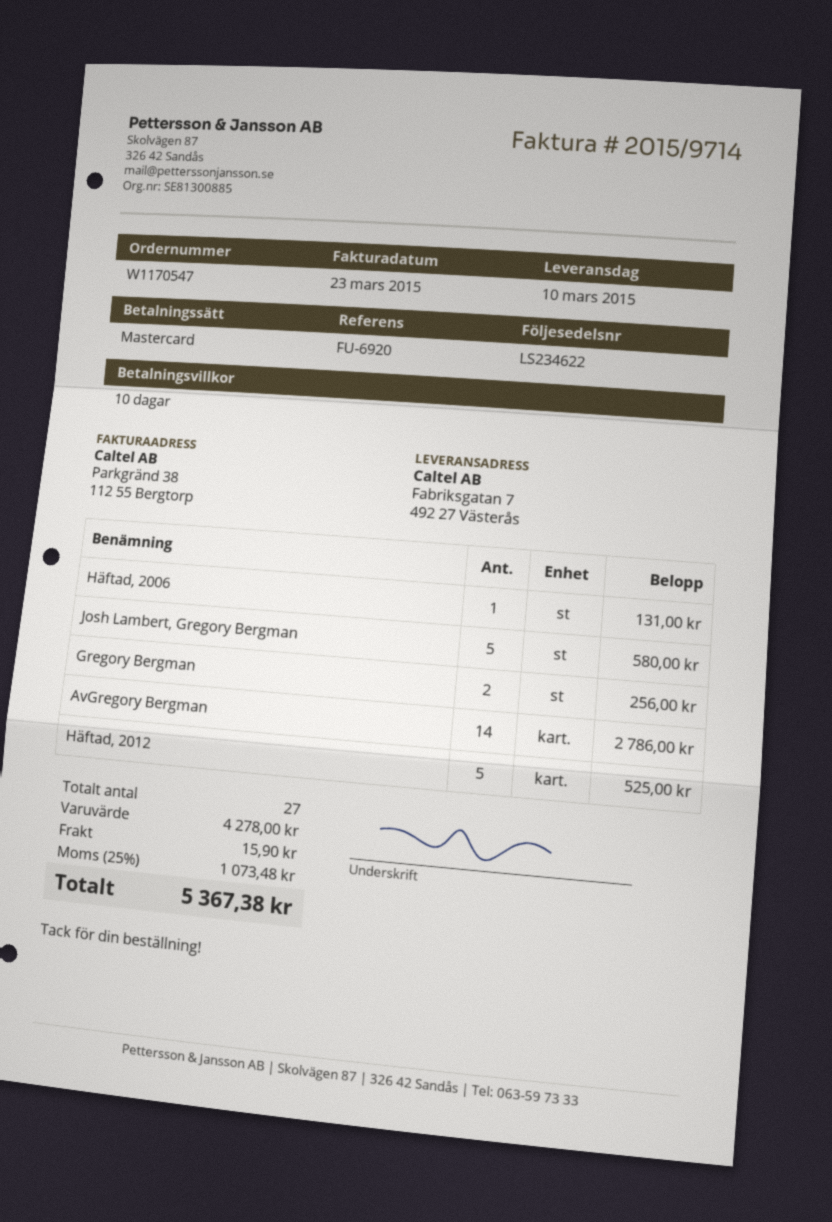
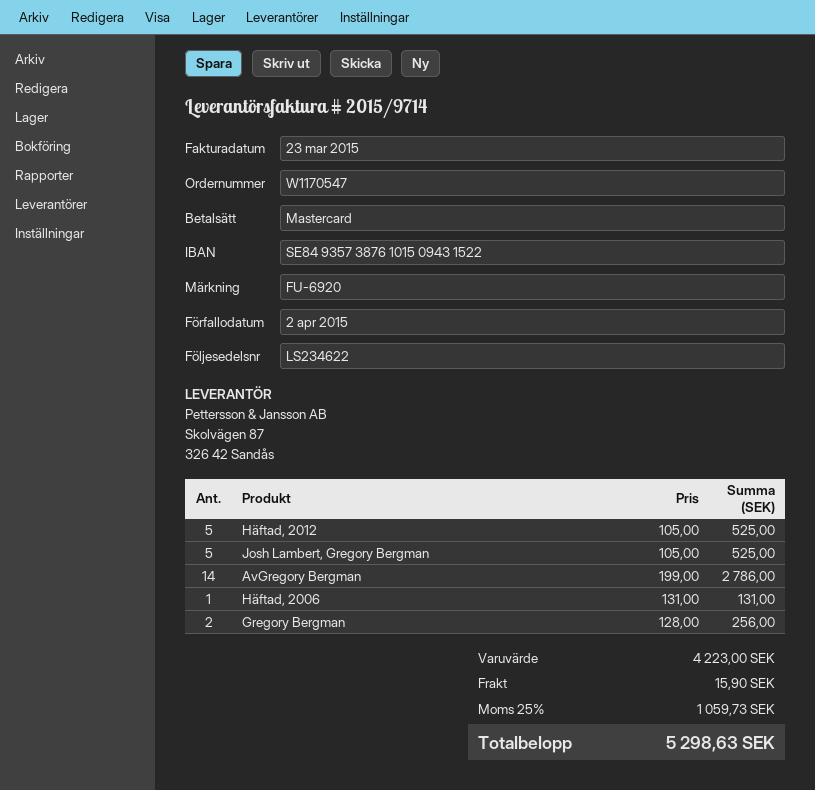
Josh Lambert, Gregory Bergman: 5 for 580.00 -> 5 for 525.00
subtotal: 4278.00 -> 4223.00
tax: 25% = 1073.48 -> 25% = 1059.73
total: 5367.38 -> 5298.63

